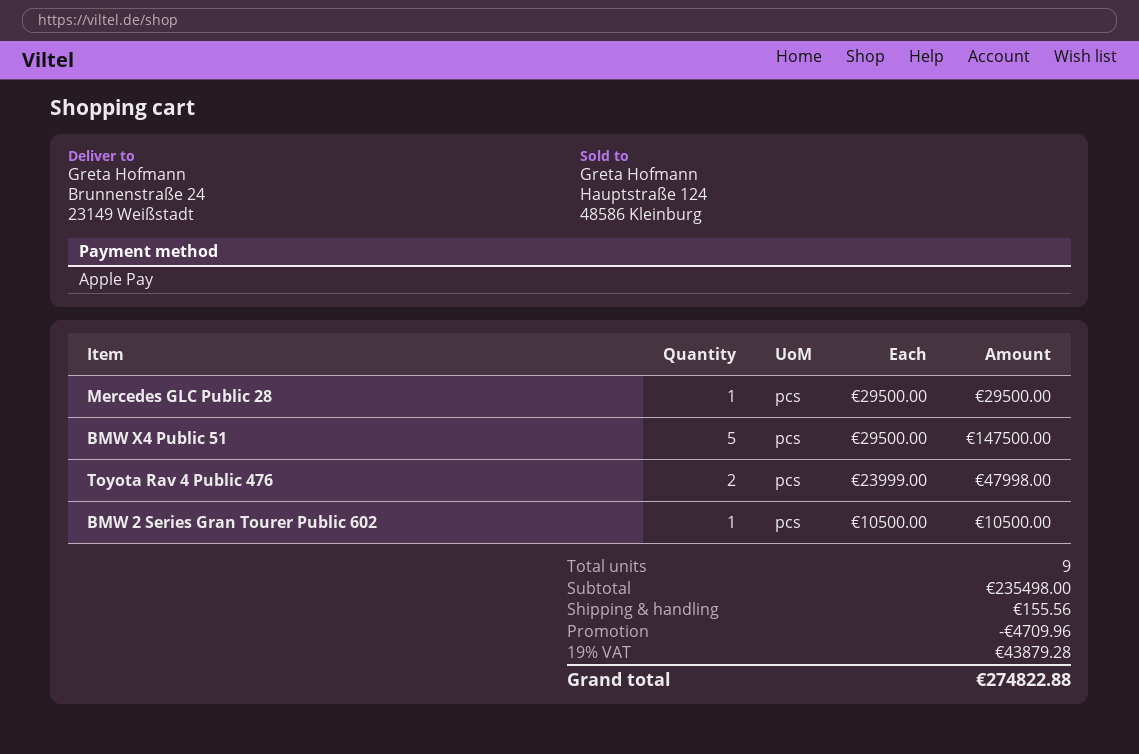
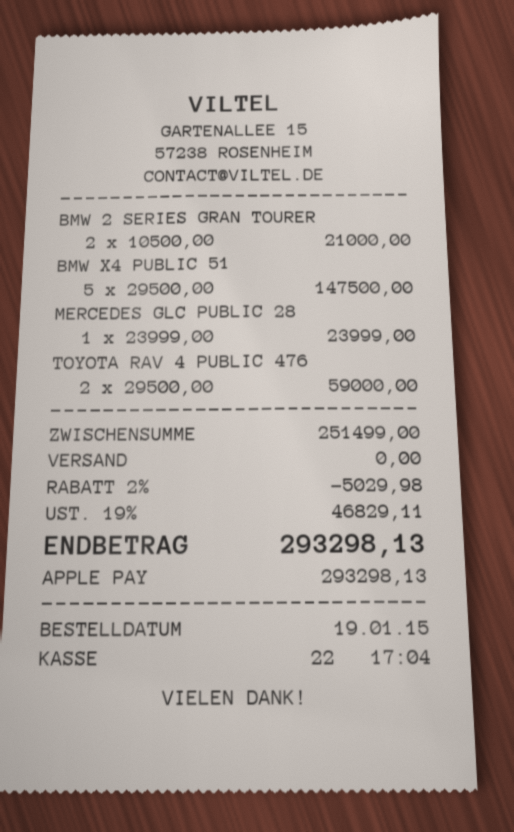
Mercedes GLC Public 28: 1 x 29500.00 = 29500.00 -> 1 x 23999.00 = 23999.00
Toyota Rav 4 Public 476: 2 x 23999.00 = 47998.00 -> 2 x 29500.00 = 59000.00
BMW 2 Series Gran Tourer Public 602: 1 x 10500.00 = 10500.00 -> 2 x 10500.00 = 21000.00
subtotal: 235498.00 -> 251499.00
discount: 4709.96 -> 5029.98
shipping: 155.56 -> 0.00
tax: 19% = 43879.28 -> 19% = 46829.11
total: 274822.88 -> 293298.13

